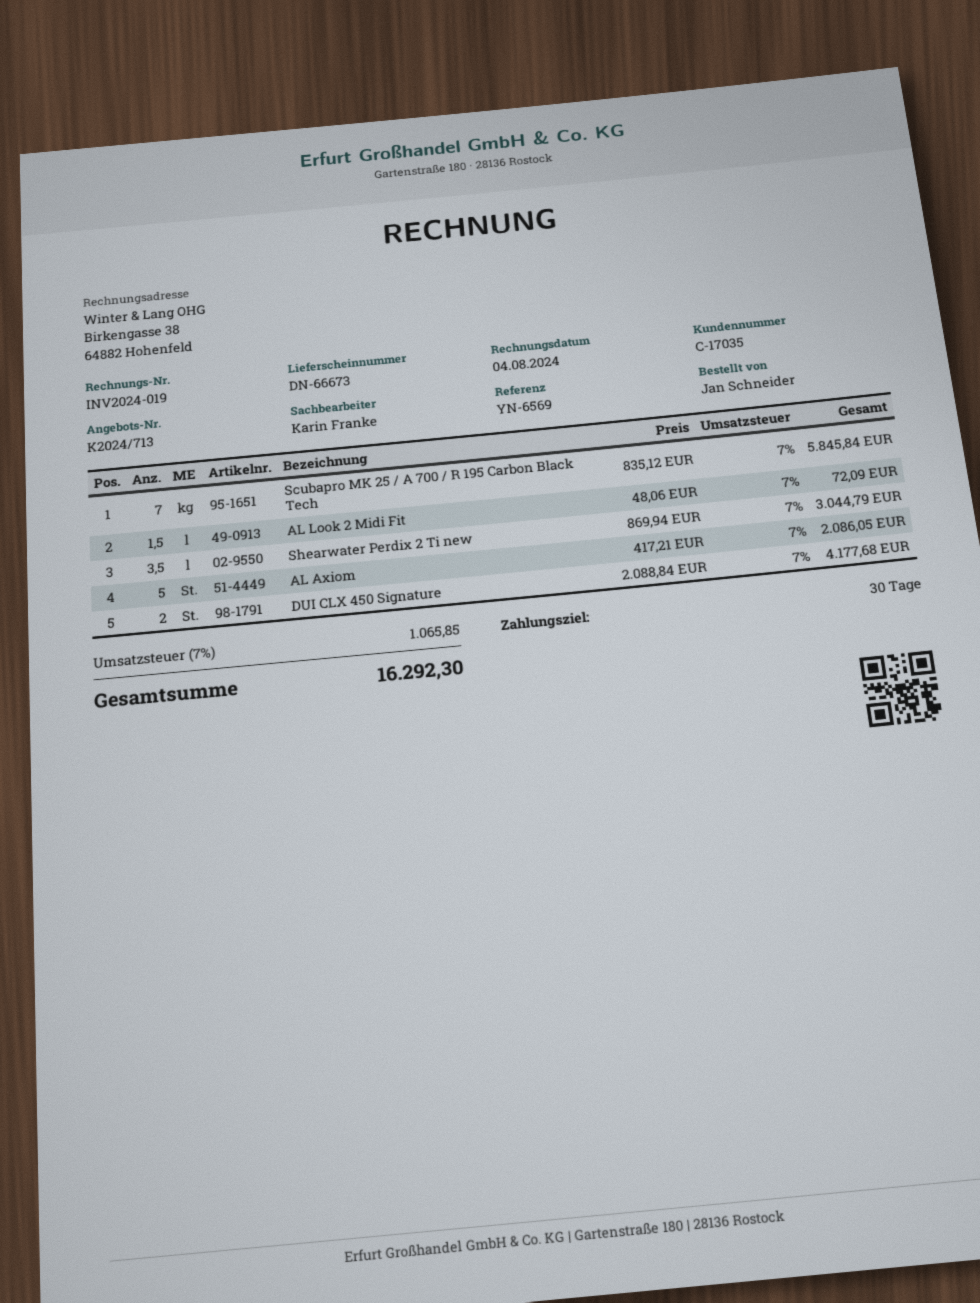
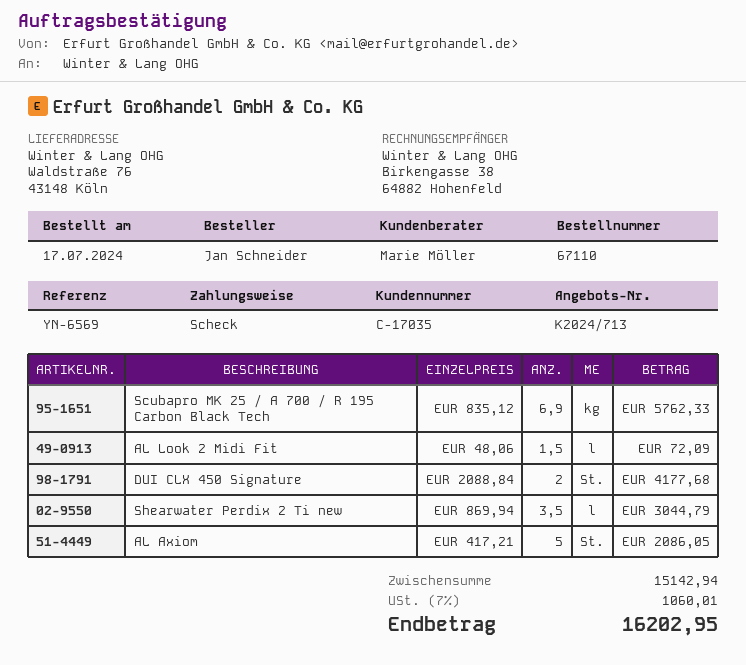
sales rep: Karin Franke -> Marie Möller
Scubapro MK 25 / A 700 / R 195 Carbon Black Tech: 7 x 835.12 = 5845.84 -> 6.9 x 835.12 = 5762.33
tax: 7% = 1065.85 -> 7% = 1060.01
total: 16292.30 -> 16202.95

